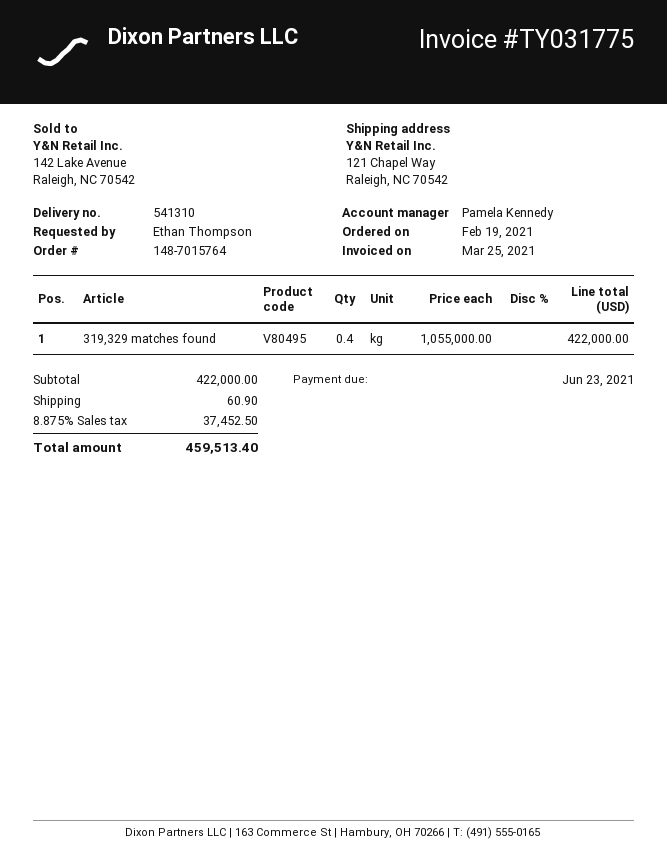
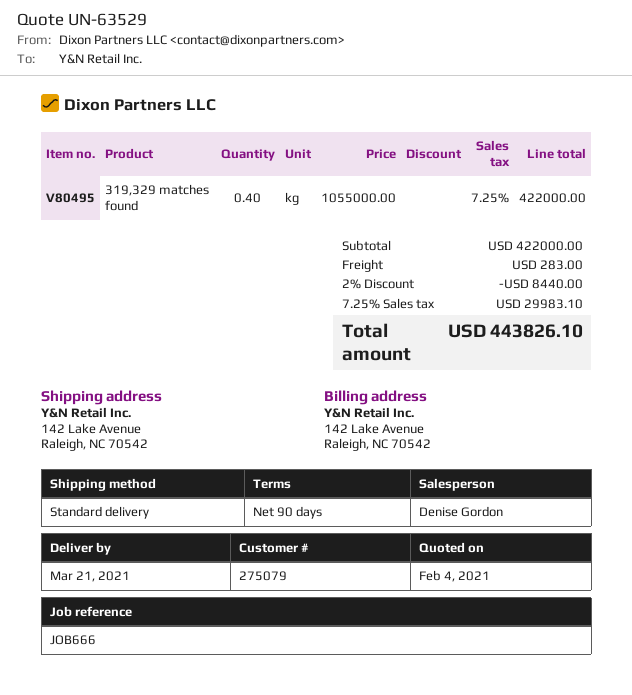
sales rep: Pamela Kennedy -> Denise Gordon
ship to: 121 Chapel Way, Raleigh, NC 70542 -> 142 Lake Avenue, Raleigh, NC 70542
discount: none -> 2% = 8440.00
shipping: 60.90 -> 283.00
tax: 8.875% = 37452.50 -> 7.25% = 29983.10
total: 459513.40 -> 443826.10

